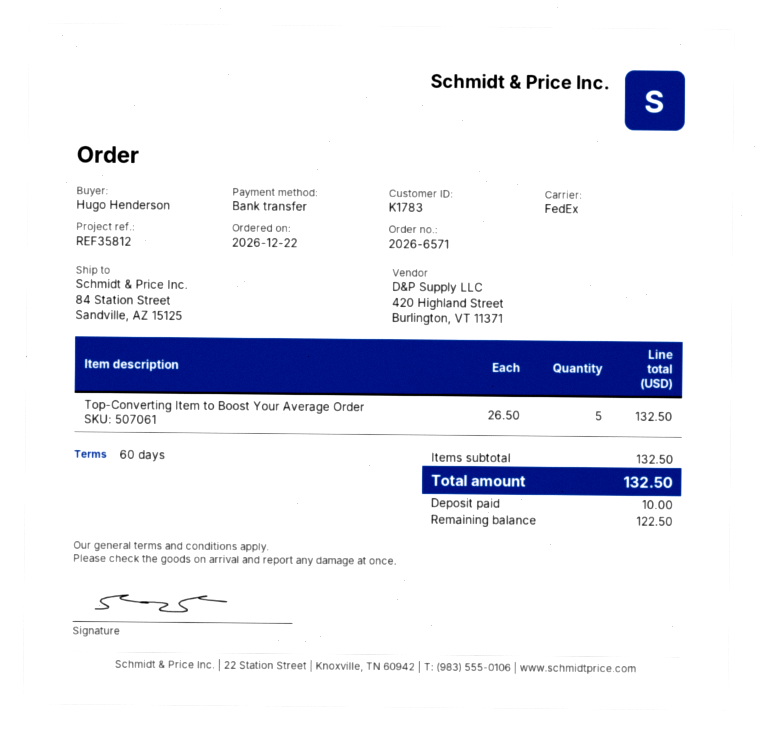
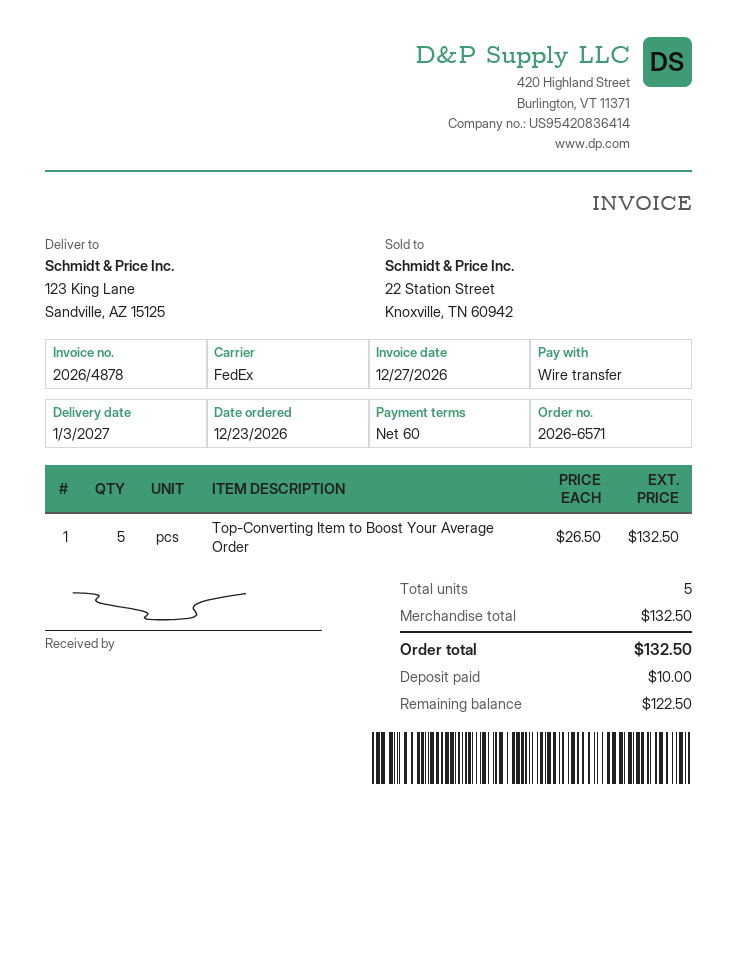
order date: 2026-12-22 -> 2026-12-23
ship to: 84 Station Street, Sandville, AZ 15125 -> 123 King Lane, Sandville, AZ 15125

